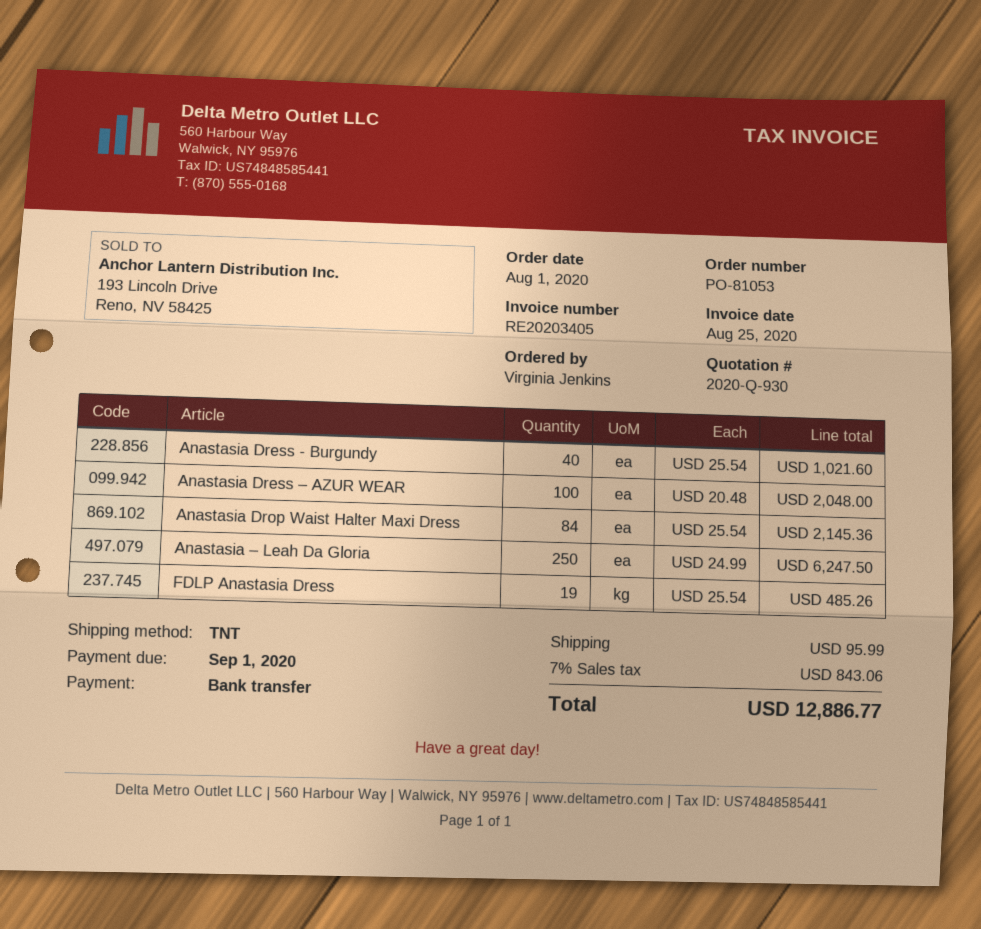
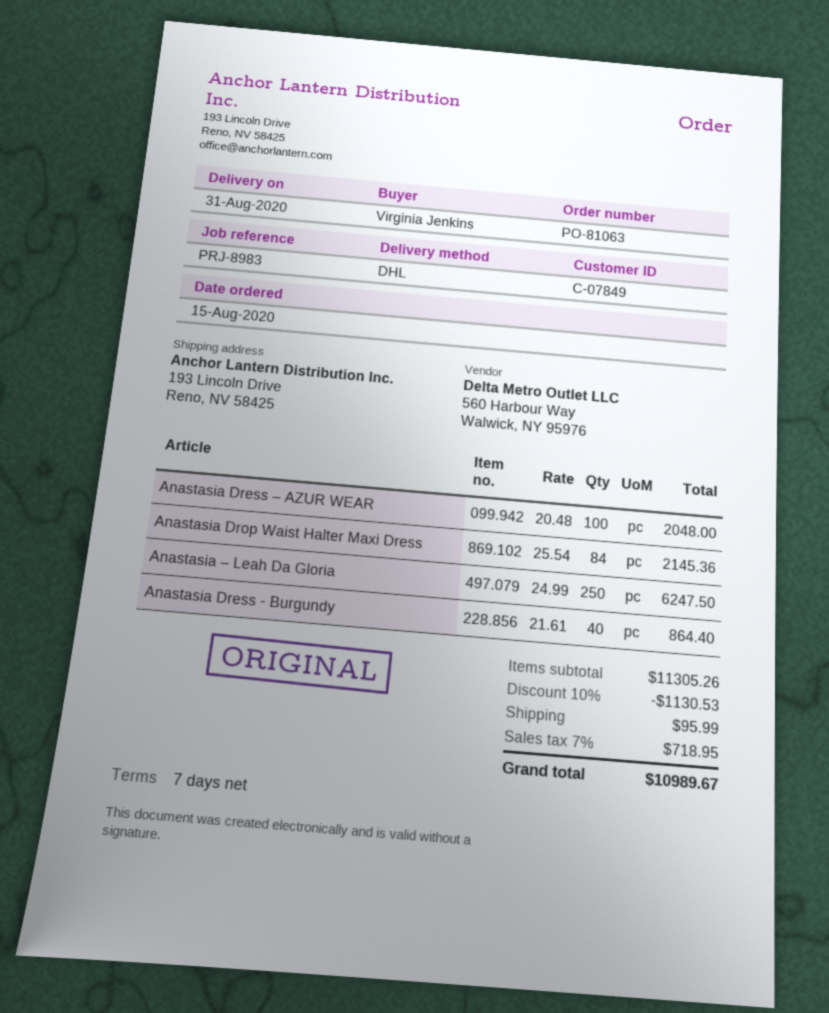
order number: PO-81053 -> PO-81063
order date: 2020-08-01 -> 2020-08-15
shipping method: TNT -> DHL
Anastasia Dress - Burgundy: 40 x 25.54 = 1021.60 -> 40 x 21.61 = 864.40
FDLP Anastasia Dress: 19 x 25.54 = 485.26 -> none
discount: none -> 10% = 1130.53
tax: 7% = 843.06 -> 7% = 718.95
total: 12886.77 -> 10989.67

